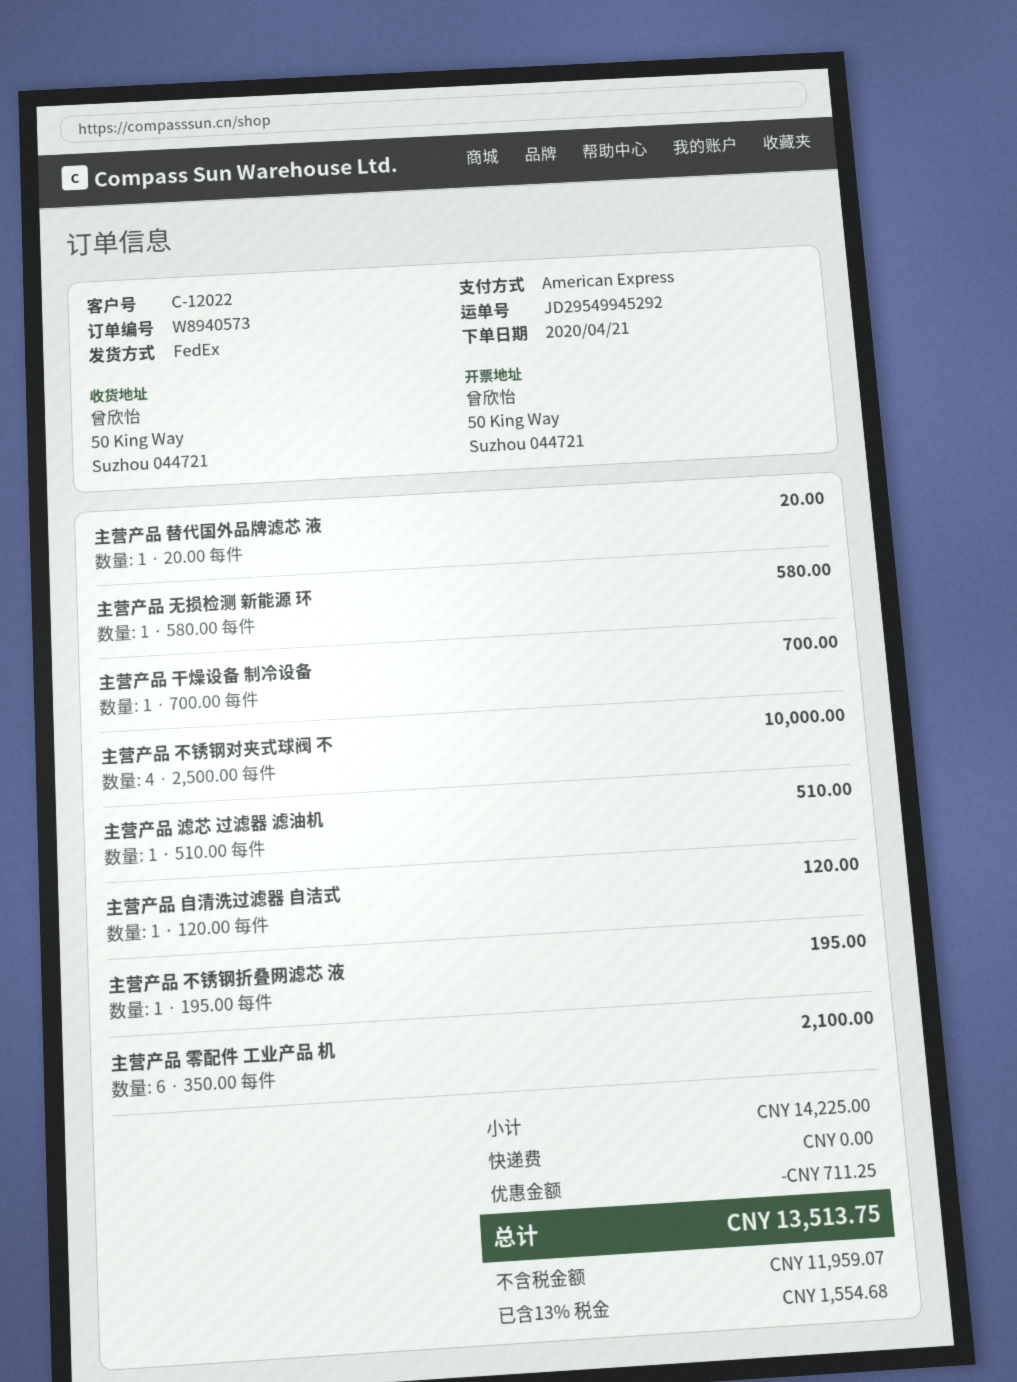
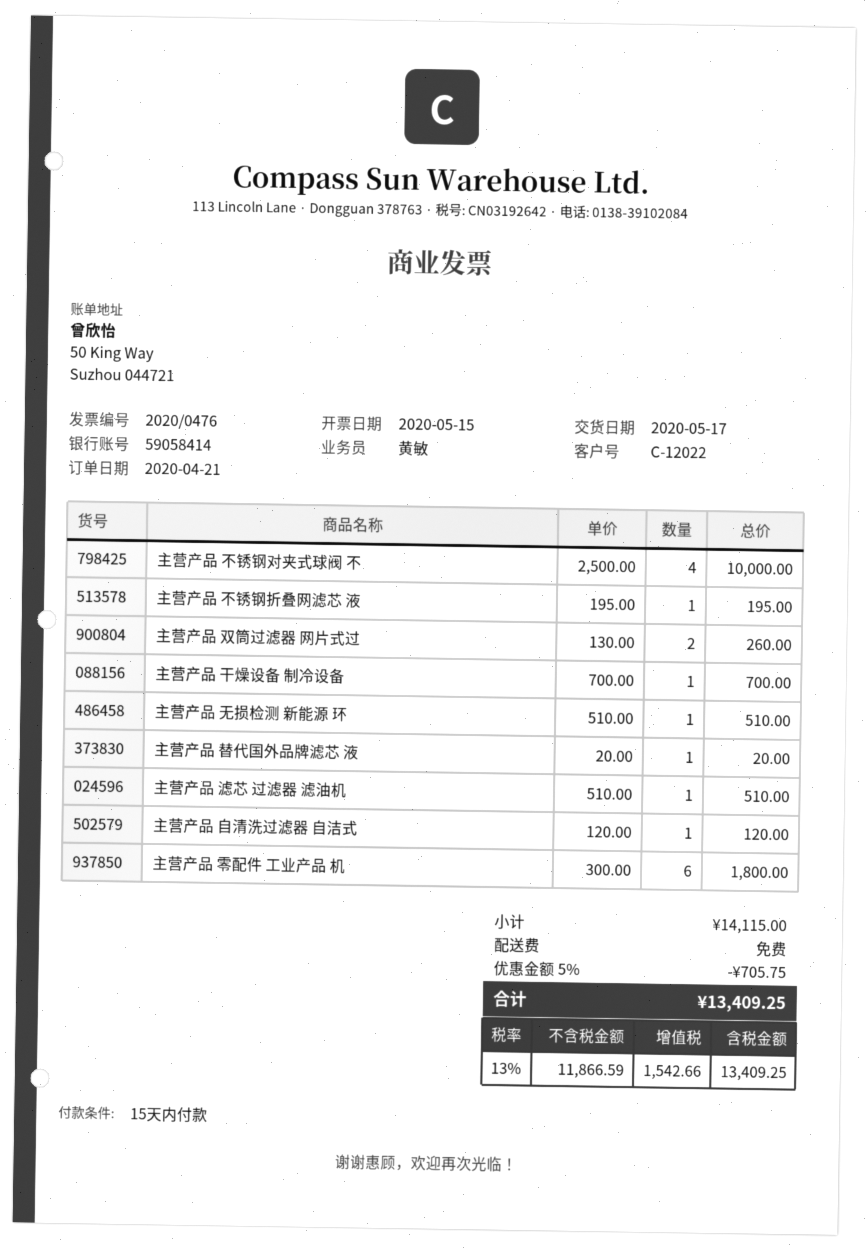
主营产品 无损检测 新能源 环: 1 x 580.00 = 580.00 -> 1 x 510.00 = 510.00
主营产品 零配件 工业产品 机: 6 x 350.00 = 2100.00 -> 6 x 300.00 = 1800.00
主营产品 双筒过滤器 网片式过: none -> 2 x 130.00 = 260.00
subtotal: 14225.00 -> 14115.00
discount: 711.25 -> 705.75
net: 11959.07 -> 11866.59
tax: 13% = 1554.68 -> 13% = 1542.66
total: 13513.75 -> 13409.25

